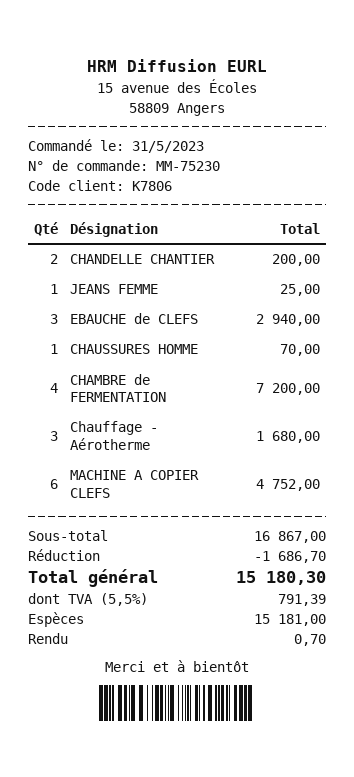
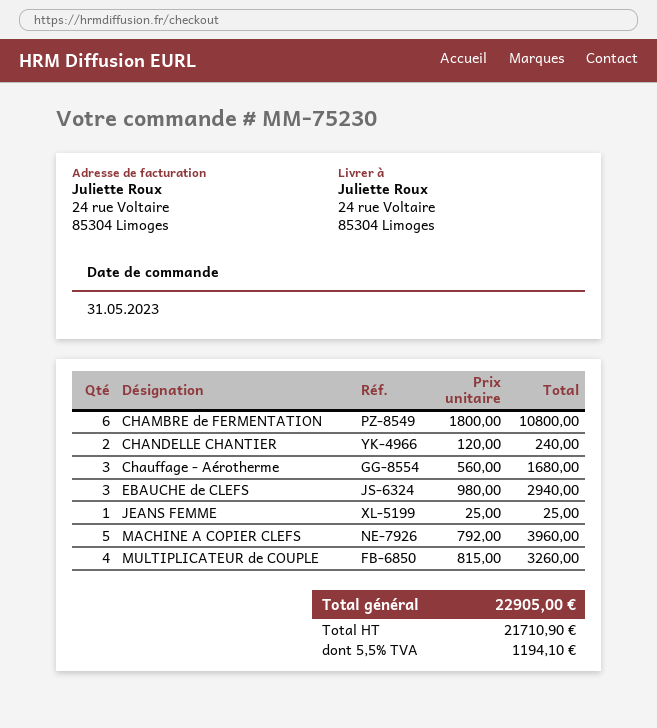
CHANDELLE CHANTIER: 2 for 200.00 -> 2 for 240.00
CHAUSSURES HOMME: 1 for 70.00 -> none
CHAMBRE de FERMENTATION: 4 for 7200.00 -> 6 for 10800.00
MACHINE A COPIER CLEFS: 6 for 4752.00 -> 5 for 3960.00
MULTIPLICATEUR de COUPLE: none -> 4 for 3260.00
discount: 1686.70 -> none
tax: 5.5% = 791.39 -> 5.5% = 1194.10
total: 15180.30 -> 22905.00

